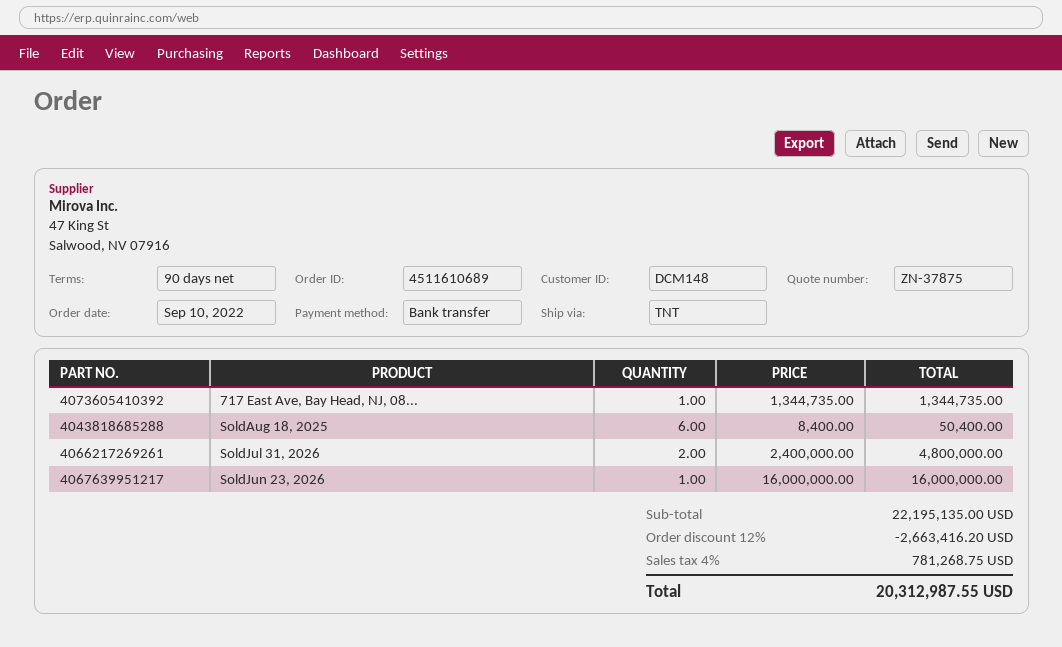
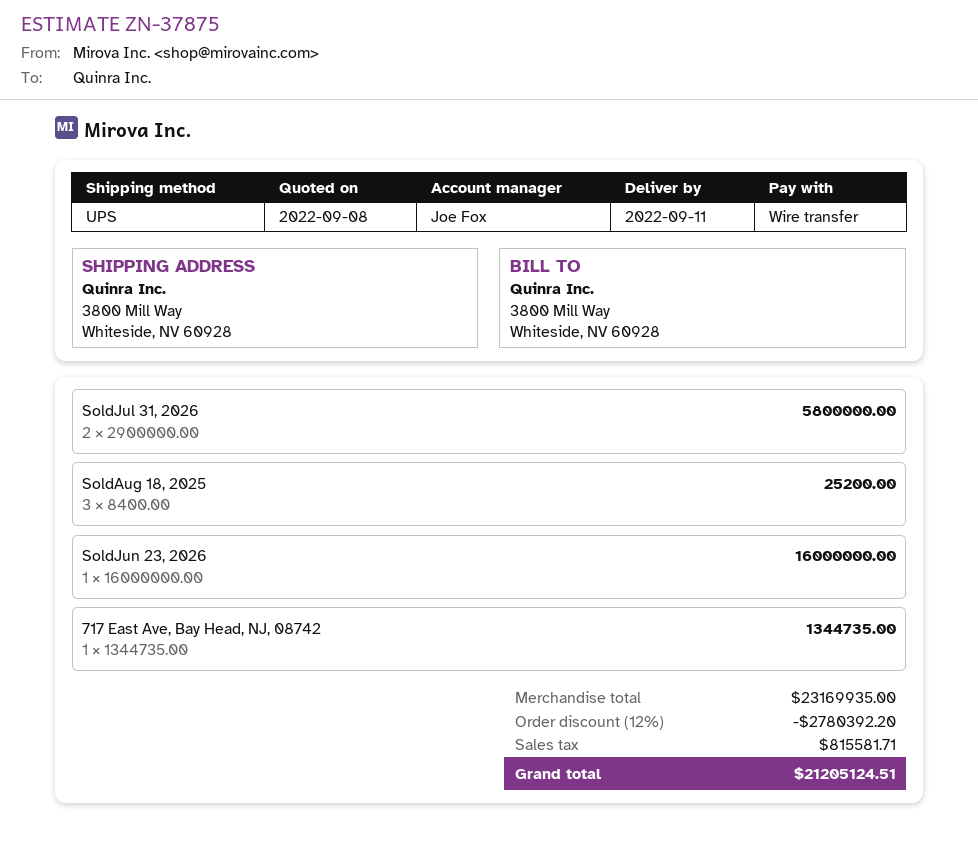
shipping method: TNT -> UPS
SoldAug 18, 2025: 6 x 8400.00 = 50400.00 -> 3 x 8400.00 = 25200.00
SoldJul 31, 2026: 2 x 2400000.00 = 4800000.00 -> 2 x 2900000.00 = 5800000.00
subtotal: 22195135.00 -> 23169935.00
discount: 12% = 2663416.20 -> 12% = 2780392.20
tax: 781268.75 -> 815581.71
total: 20312987.55 -> 21205124.51

